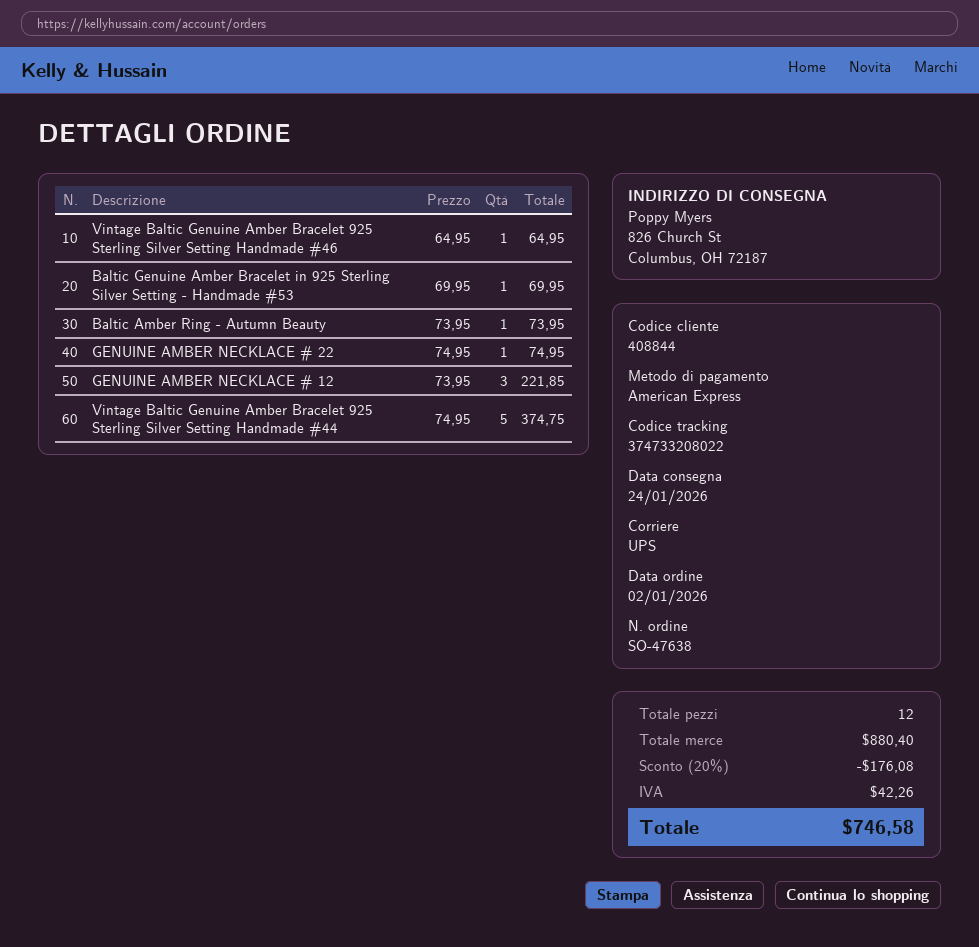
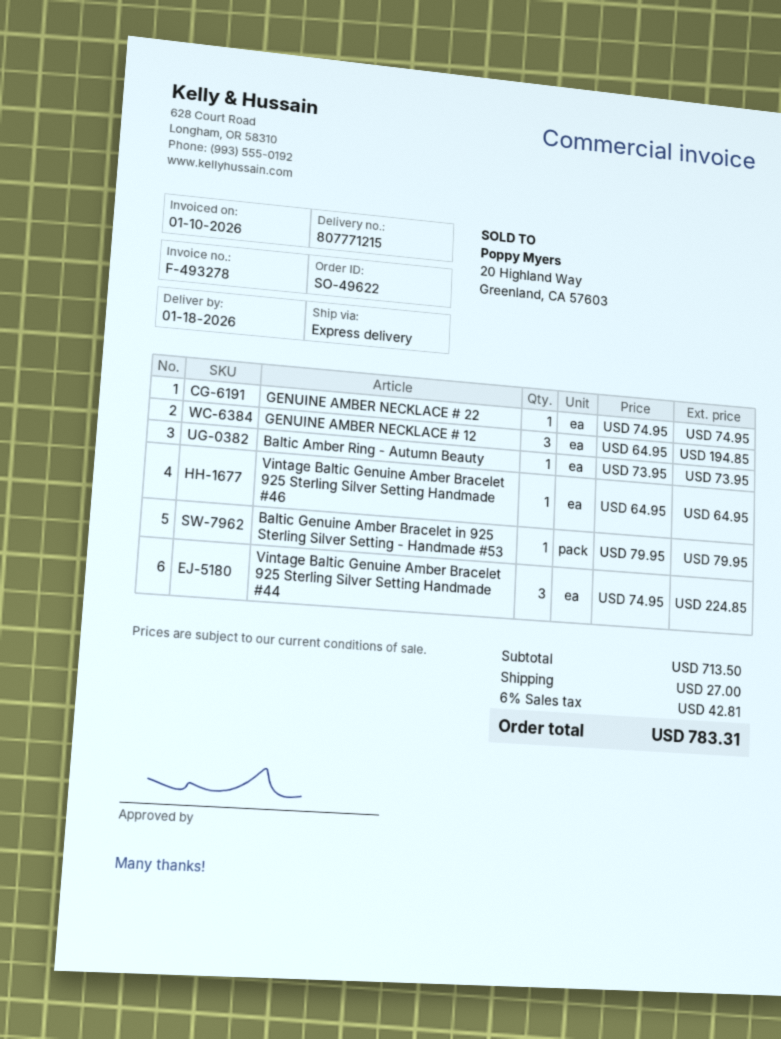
order number: SO-47638 -> SO-49622
delivery date: 2026-01-24 -> 2026-01-18
shipping method: UPS -> express
Baltic Genuine Amber Bracelet in 925 Sterling Silver Setting - Handmade #53: 1 x 69.95 = 69.95 -> 1 x 79.95 = 79.95
GENUINE AMBER NECKLACE # 12: 3 x 73.95 = 221.85 -> 3 x 64.95 = 194.85
Vintage Baltic Genuine Amber Bracelet 925 Sterling Silver Setting Handmade #44: 5 x 74.95 = 374.75 -> 3 x 74.95 = 224.85
subtotal: 880.40 -> 713.50
discount: 20% = 176.08 -> none
shipping: none -> 27.00
tax: 42.26 -> 42.81
total: 746.58 -> 783.31

